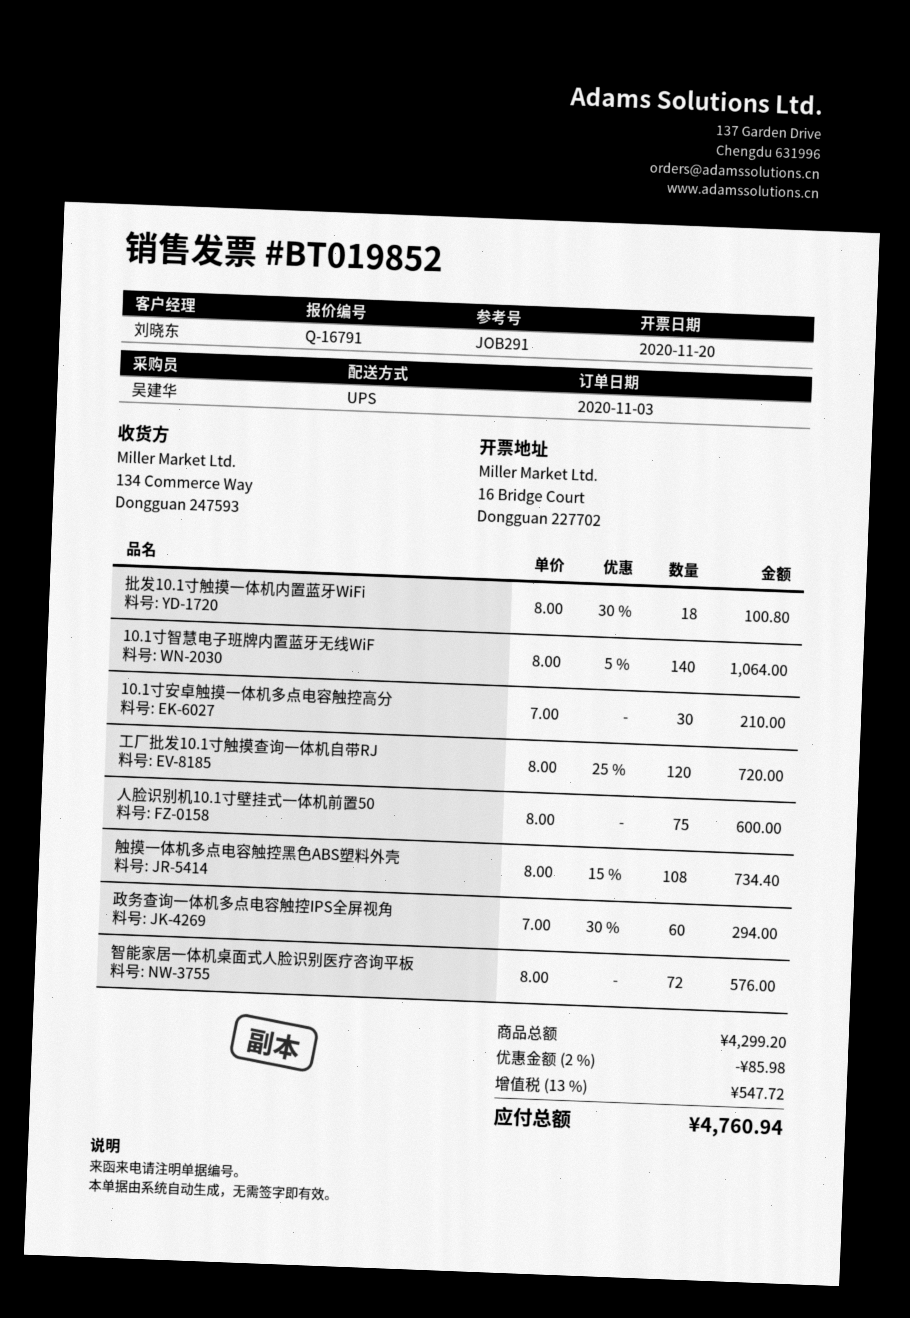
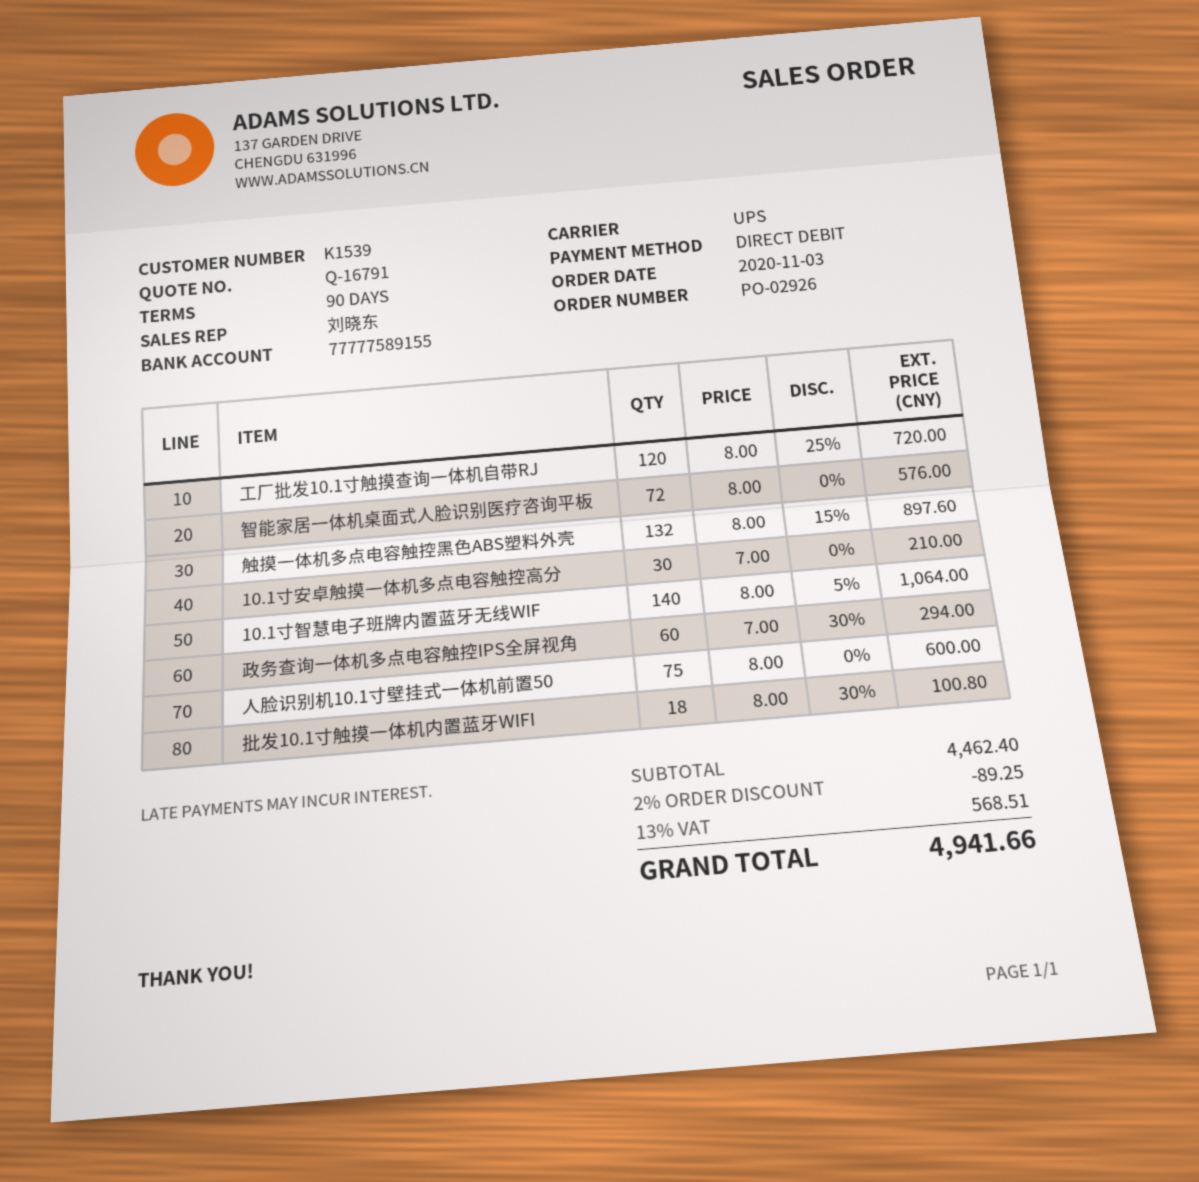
触摸一体机多点电容触控黑色ABS塑料外壳: 108 x 8.00 - 15% = 734.40 -> 132 x 8.00 - 15% = 897.60
subtotal: 4299.20 -> 4462.40
discount: 2% = 85.98 -> 2% = 89.25
tax: 13% = 547.72 -> 13% = 568.51
total: 4760.94 -> 4941.66

